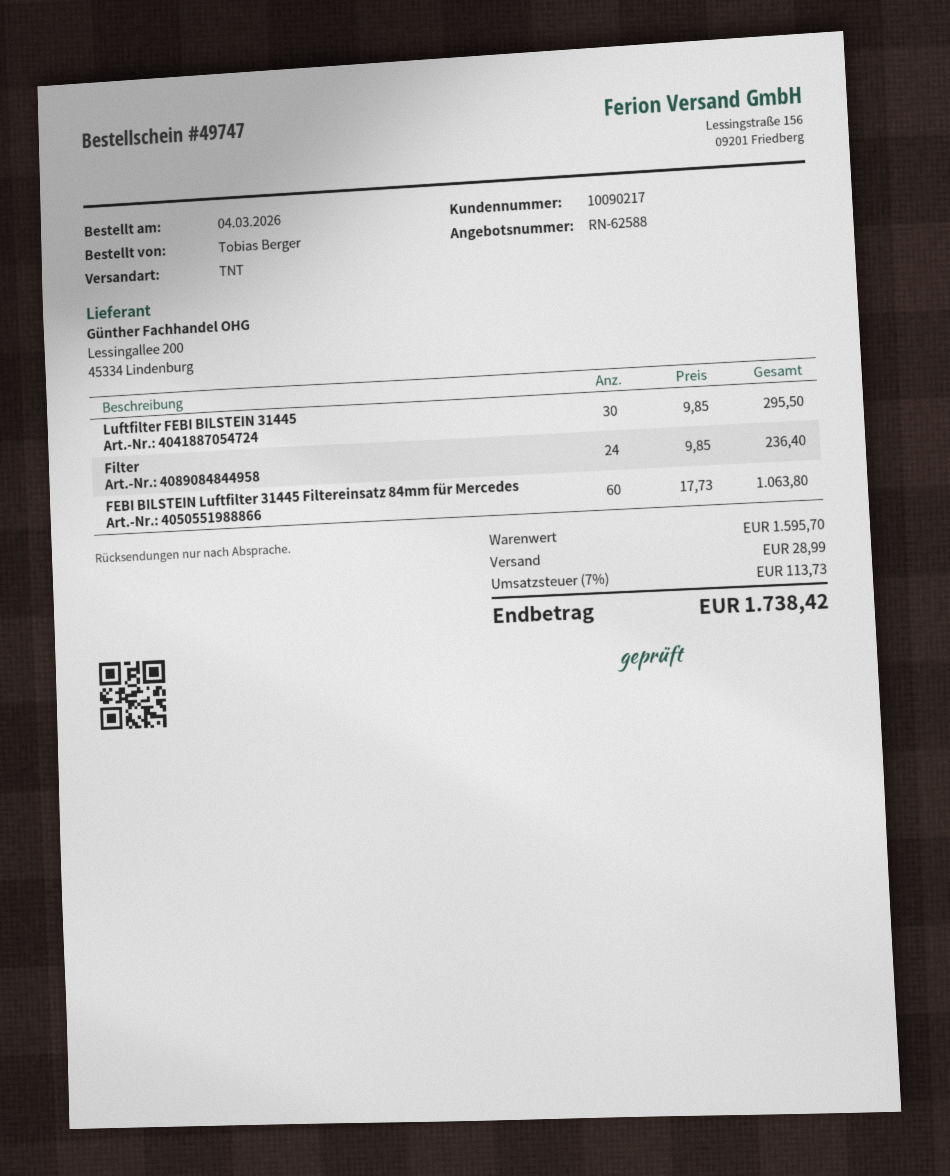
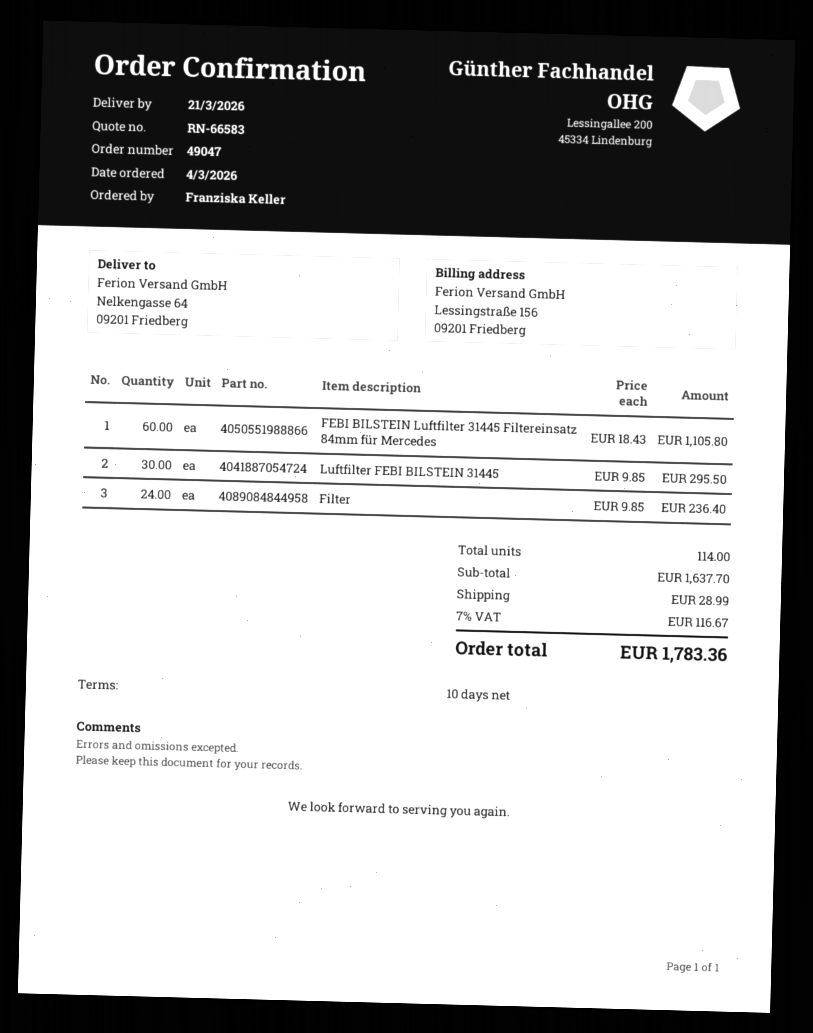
quote number: RN-62588 -> RN-66583
order number: 49747 -> 49047
ordered by: Tobias Berger -> Franziska Keller
FEBI BILSTEIN Luftfilter 31445 Filtereinsatz 84mm für Mercedes: 60 x 17.73 = 1063.80 -> 60 x 18.43 = 1105.80
subtotal: 1595.70 -> 1637.70
tax: 7% = 113.73 -> 7% = 116.67
total: 1738.42 -> 1783.36

